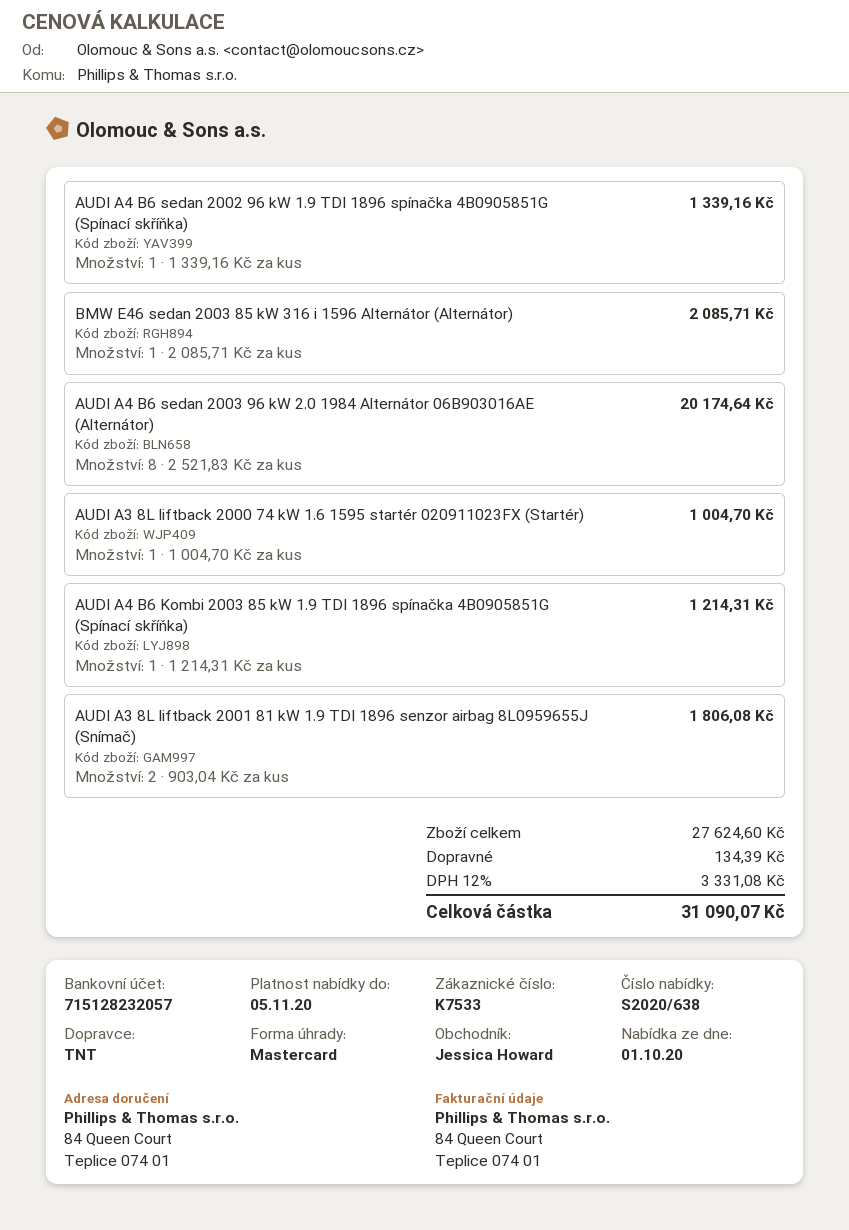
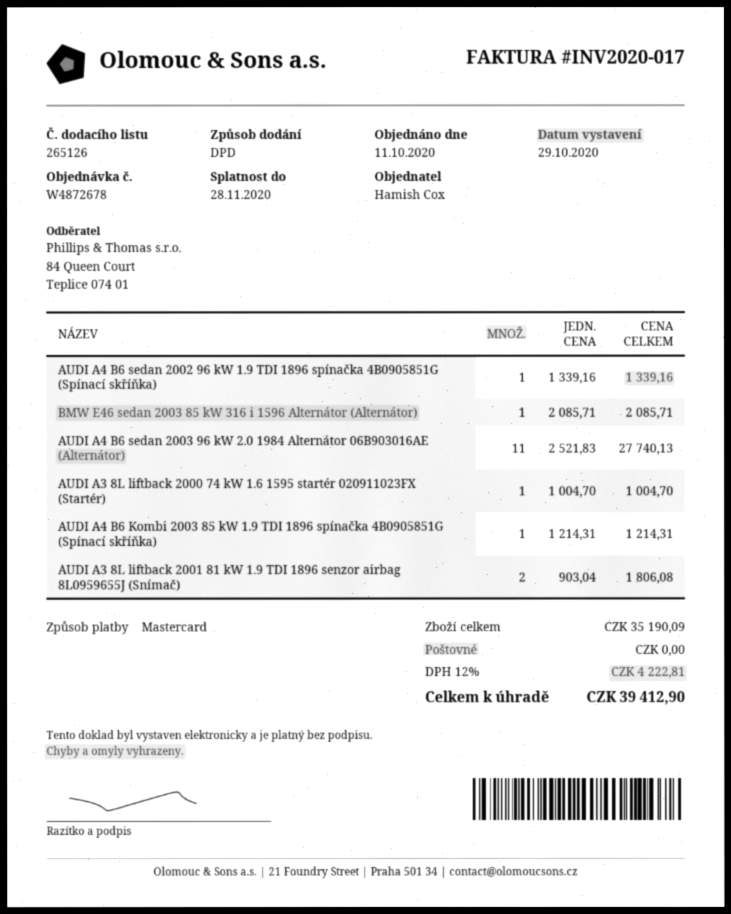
shipping method: TNT -> DPD
AUDI A4 B6 sedan 2003 96 kW 2.0 1984 Alternátor 06B903016AE (Alternátor): 8 x 2521.83 = 20174.64 -> 11 x 2521.83 = 27740.13
subtotal: 27624.60 -> 35190.09
shipping: 134.39 -> 0.00
tax: 12% = 3331.08 -> 12% = 4222.81
total: 31090.07 -> 39412.90

